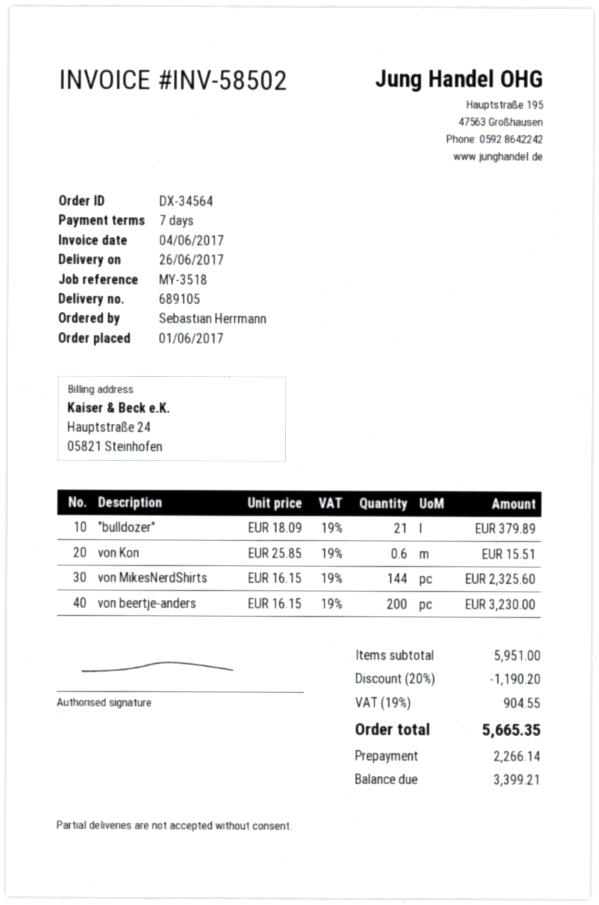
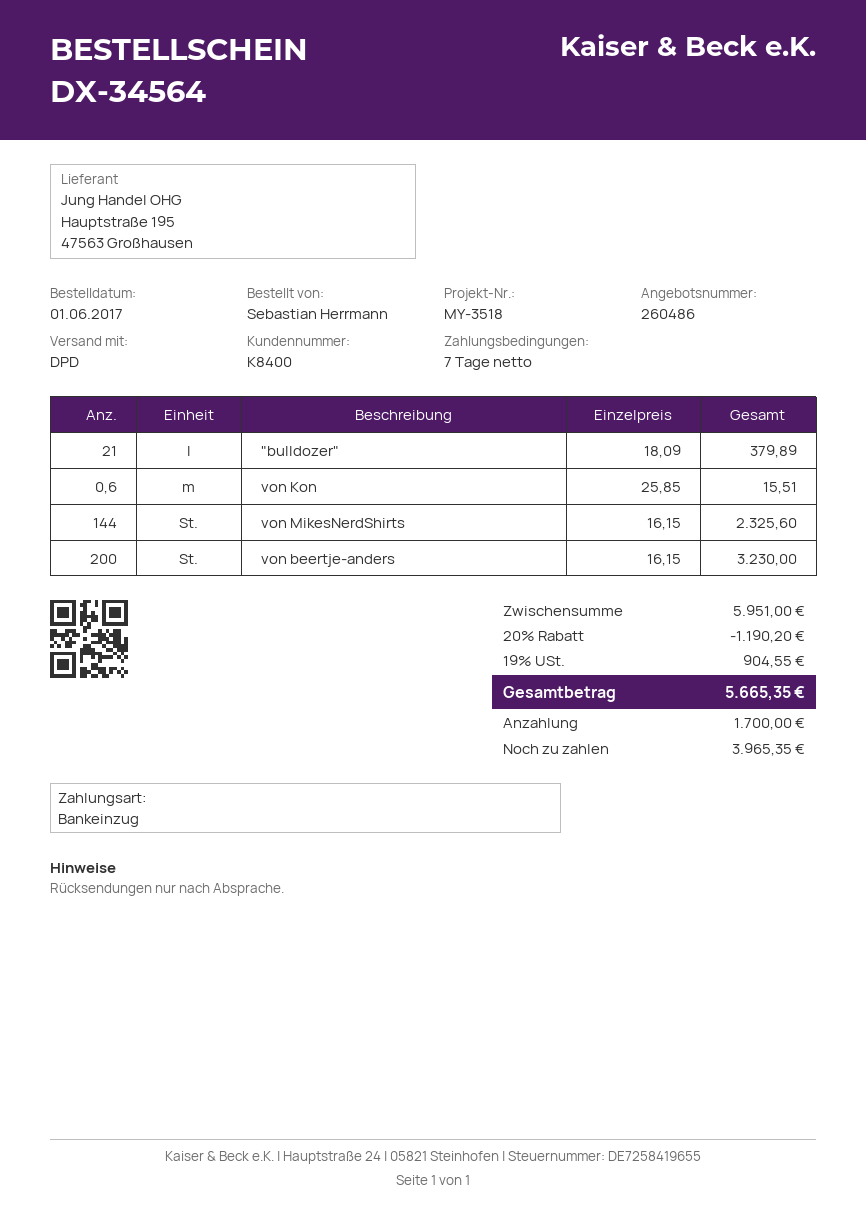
deposit: 2266.14 -> 1700.00
balance: 3399.21 -> 3965.35

